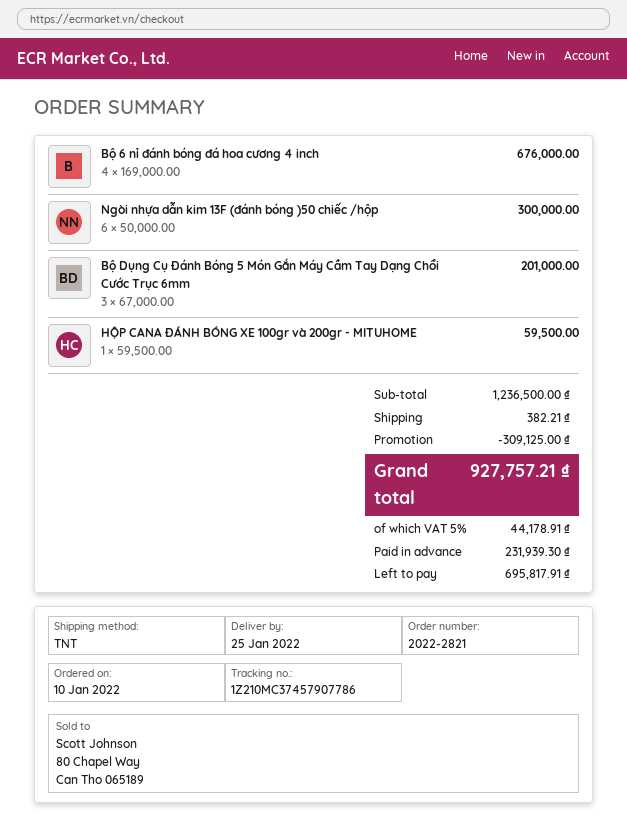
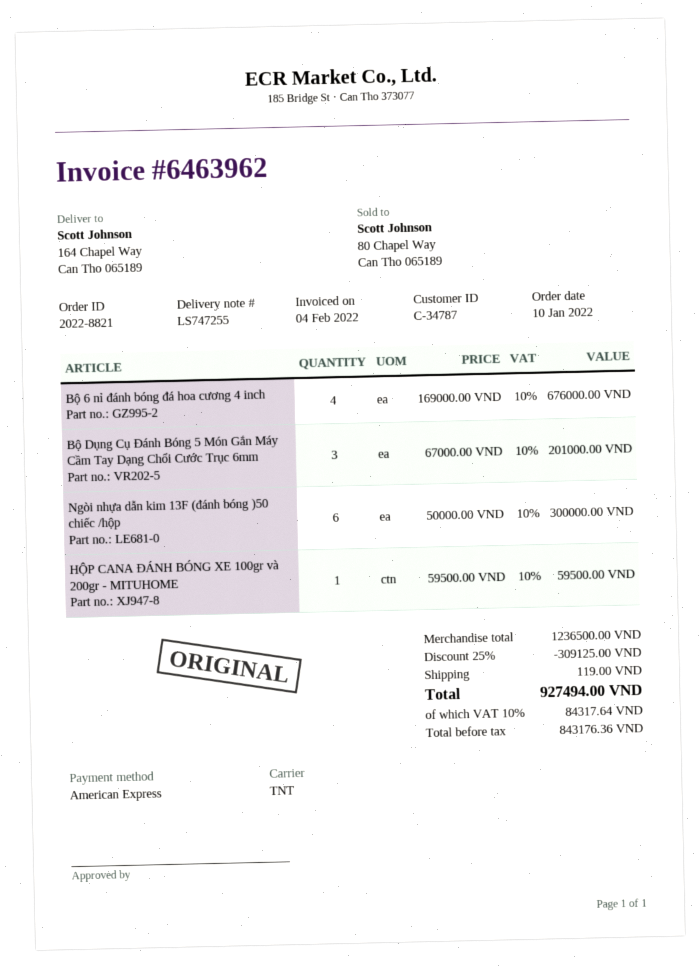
order number: 2022-2821 -> 2022-8821
shipping: 382.21 -> 119.00
tax: 5% = 44178.91 -> 10% = 84317.64
total: 927757.21 -> 927494.00

